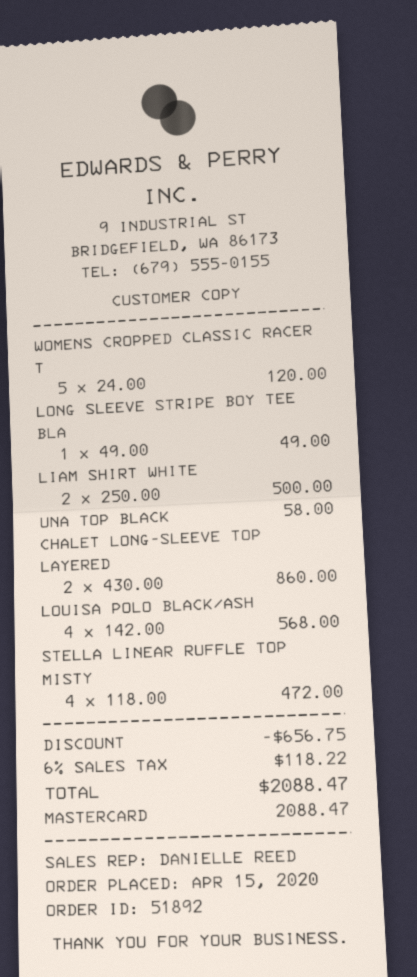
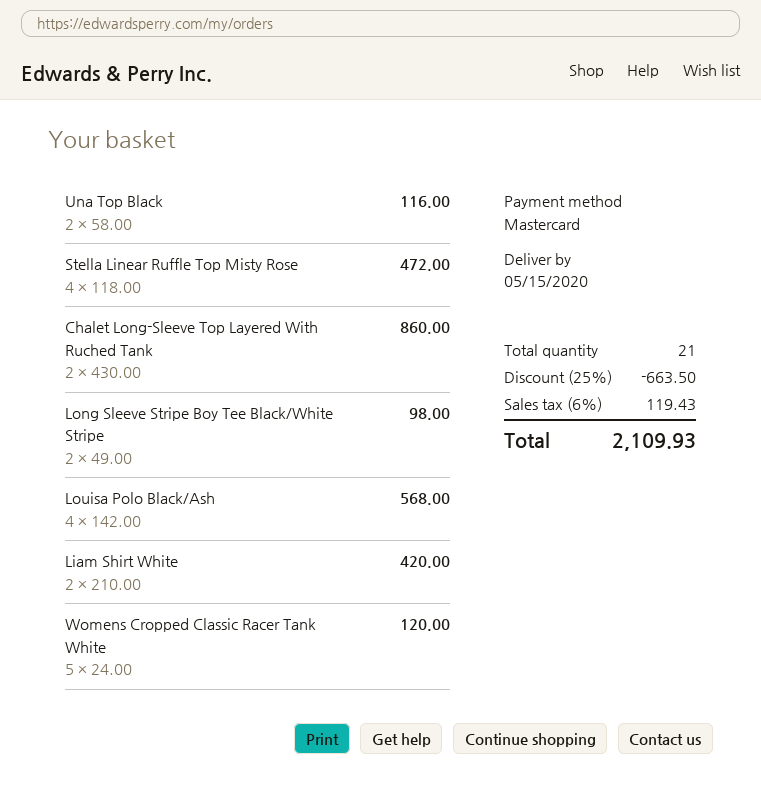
LONG SLEEVE STRIPE BOY TEE BLA: 1 x 49.00 = 49.00 -> 2 x 49.00 = 98.00
LIAM SHIRT WHITE: 2 x 250.00 = 500.00 -> 2 x 210.00 = 420.00
UNA TOP BLACK: 1 x 58.00 = 58.00 -> 2 x 58.00 = 116.00
discount: 656.75 -> 663.50
tax: 6% = 118.22 -> 6% = 119.43
total: 2088.47 -> 2109.93

